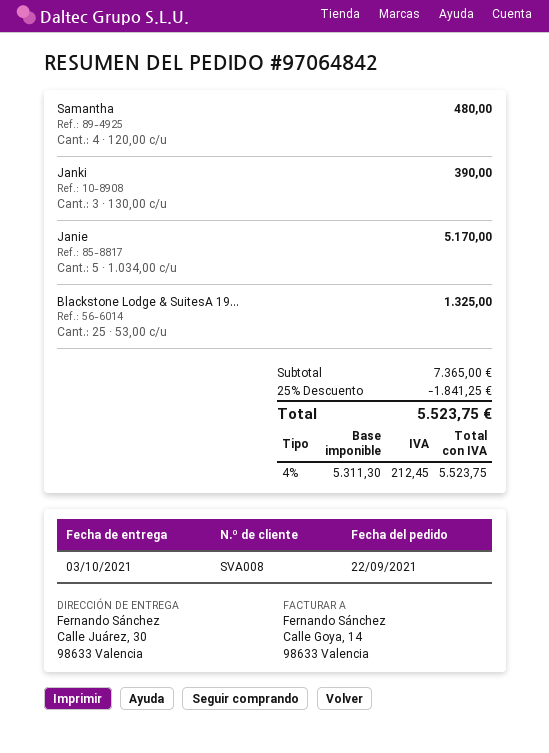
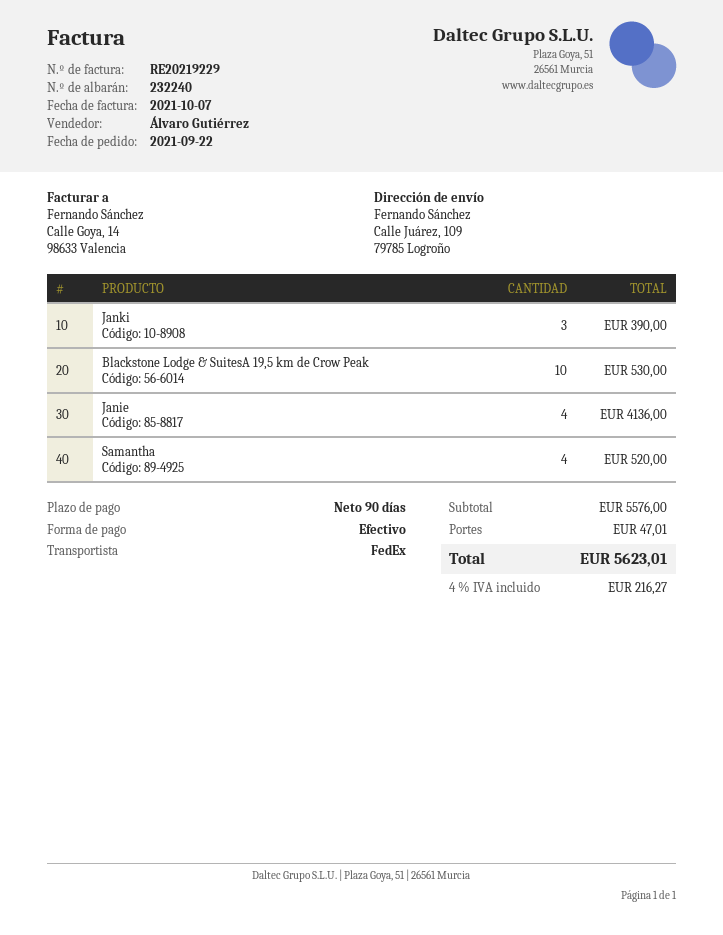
ship to: Calle Juárez, 30, 98633 Valencia -> Calle Juárez, 109, 79785 Logroño
Samantha: 4 for 480.00 -> 4 for 520.00
Janie: 5 for 5170.00 -> 4 for 4136.00
Blackstone Lodge & SuitesA 19...: 25 for 1325.00 -> 10 for 530.00
subtotal: 7365.00 -> 5576.00
discount: 25% = 1841.25 -> none
shipping: none -> 47.01
tax: 4% = 212.45 -> 4% = 216.27
total: 5523.75 -> 5623.01

